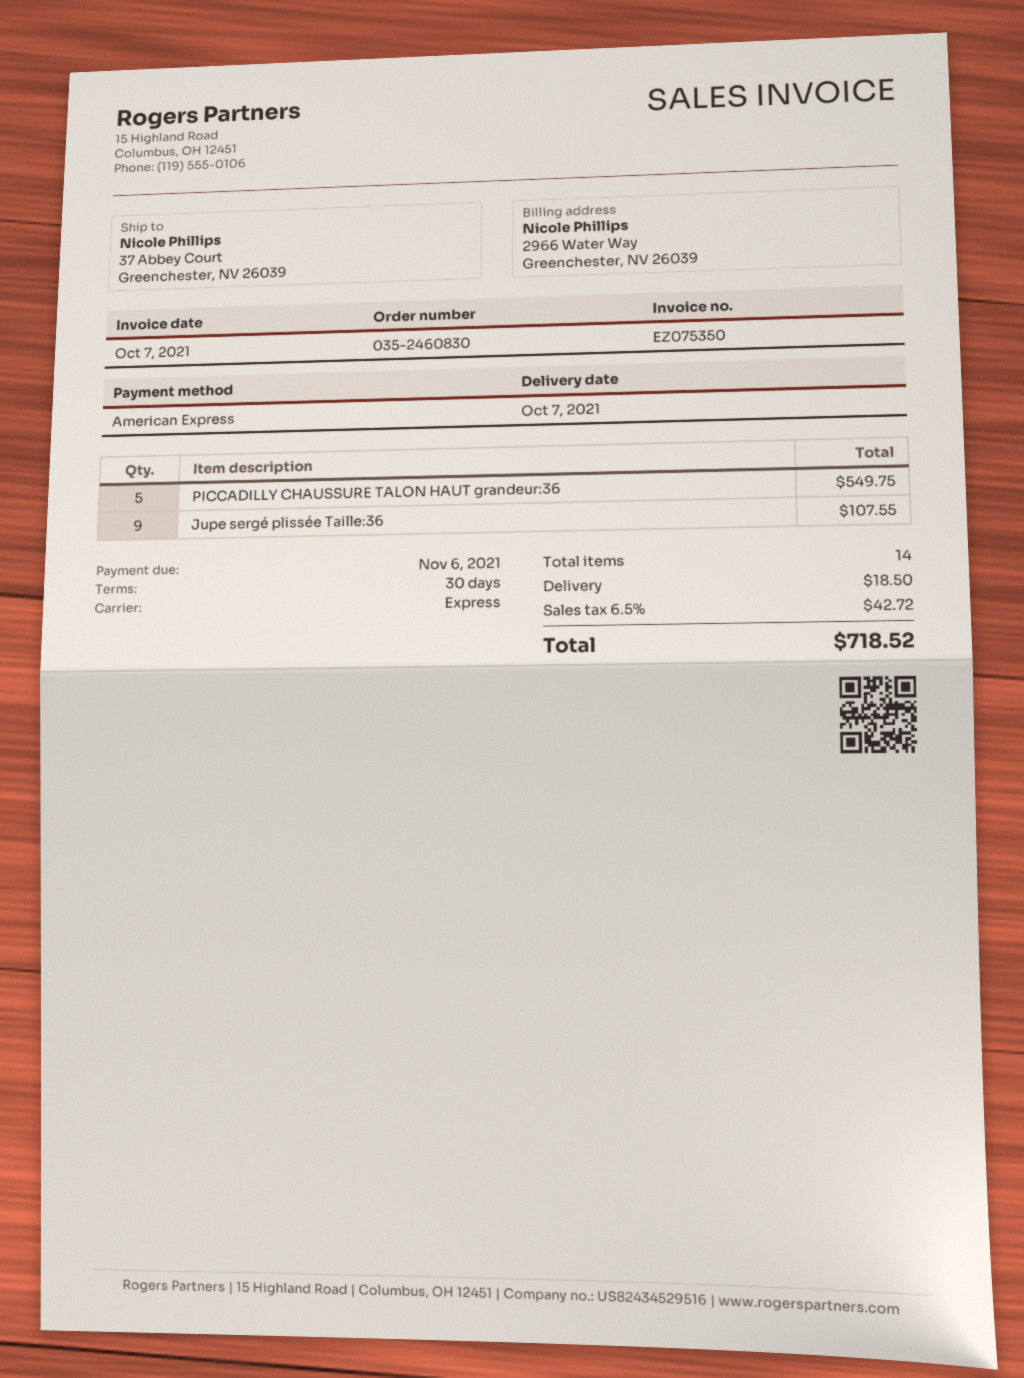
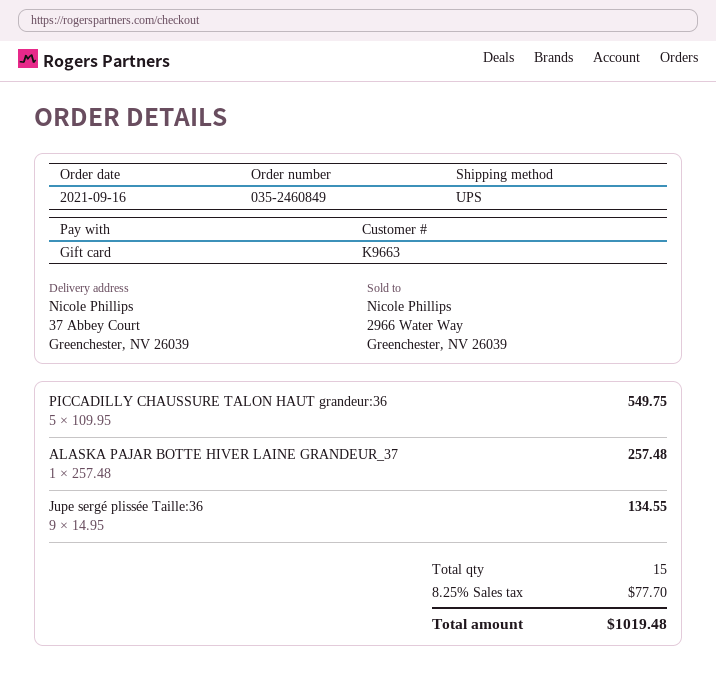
order number: 035-2460830 -> 035-2460849
payment method: American Express -> gift card
shipping method: express -> UPS
Jupe sergé plissée Taille:36: 9 for 107.55 -> 9 for 134.55
ALASKA PAJAR BOTTE HIVER LAINE GRANDEUR_37: none -> 1 for 257.48
total quantity: 14 -> 15
shipping: 18.50 -> none
tax: 6.5% = 42.72 -> 8.25% = 77.70
total: 718.52 -> 1019.48

